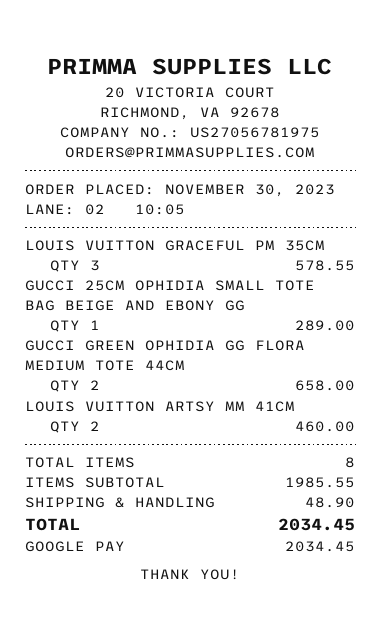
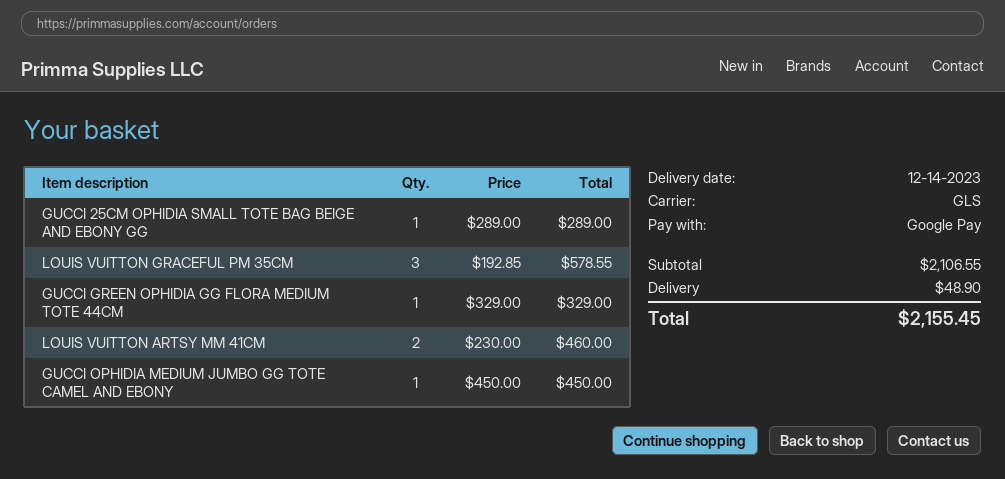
GUCCI GREEN OPHIDIA GG FLORA MEDIUM TOTE 44CM: 2 for 658.00 -> 1 for 329.00
GUCCI OPHIDIA MEDIUM JUMBO GG TOTE CAMEL AND EBONY: none -> 1 for 450.00
subtotal: 1985.55 -> 2106.55
total: 2034.45 -> 2155.45

